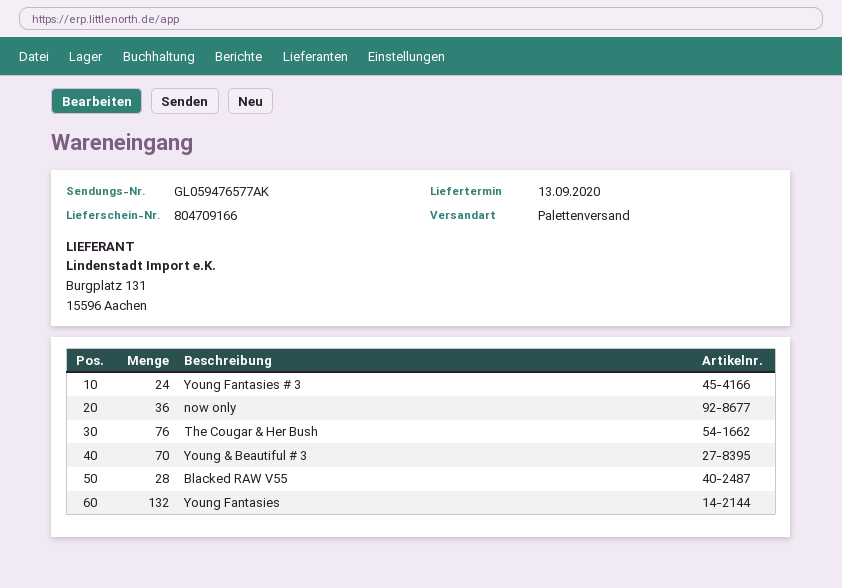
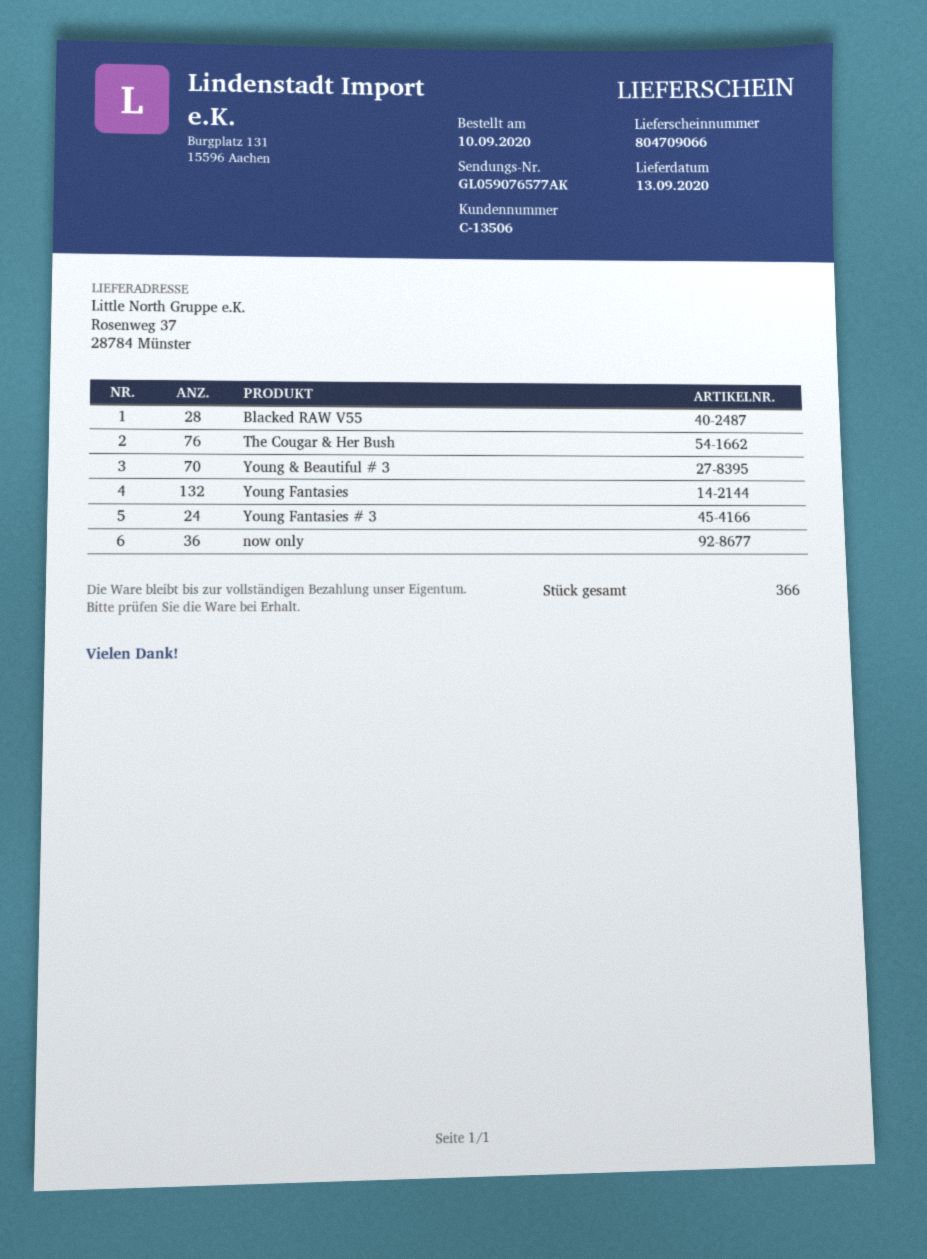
delivery note number: 804709166 -> 804709066
tracking number: GL059476577AK -> GL059076577AK

